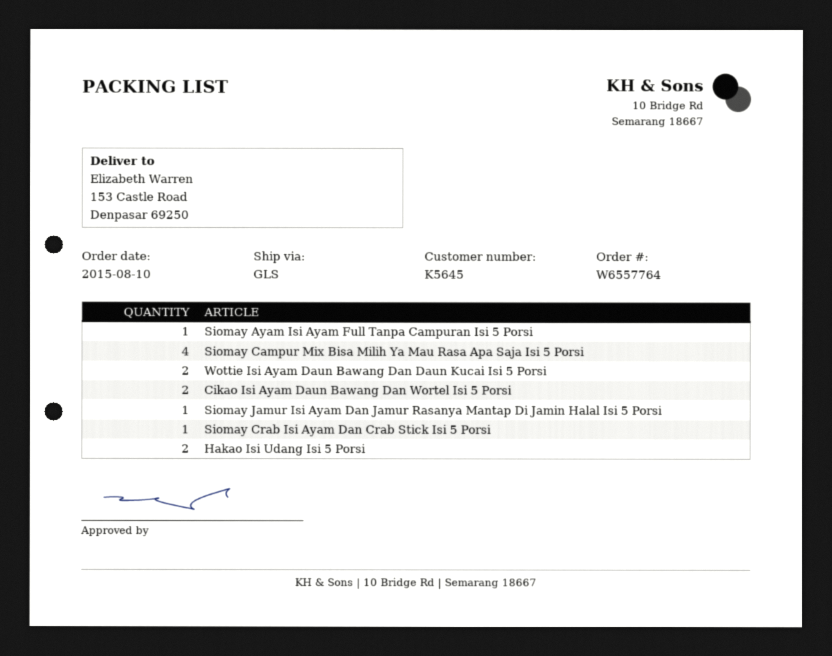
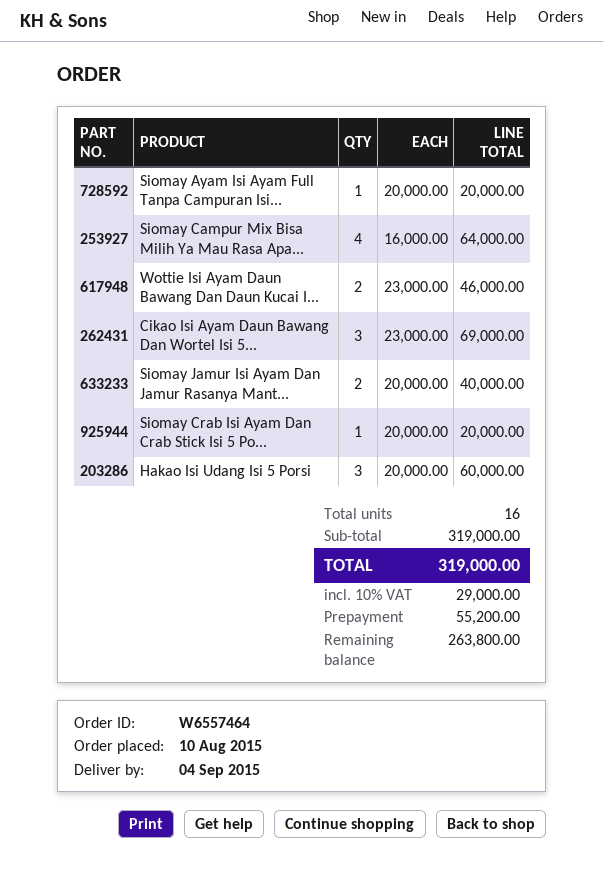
order number: W6557764 -> W6557464
Cikao Isi Ayam Daun Bawang Dan Wortel Isi 5 Porsi: 2 -> 3
Siomay Jamur Isi Ayam Dan Jamur Rasanya Mantap Di Jamin Halal Isi 5 Porsi: 1 -> 2
Hakao Isi Udang Isi 5 Porsi: 2 -> 3

